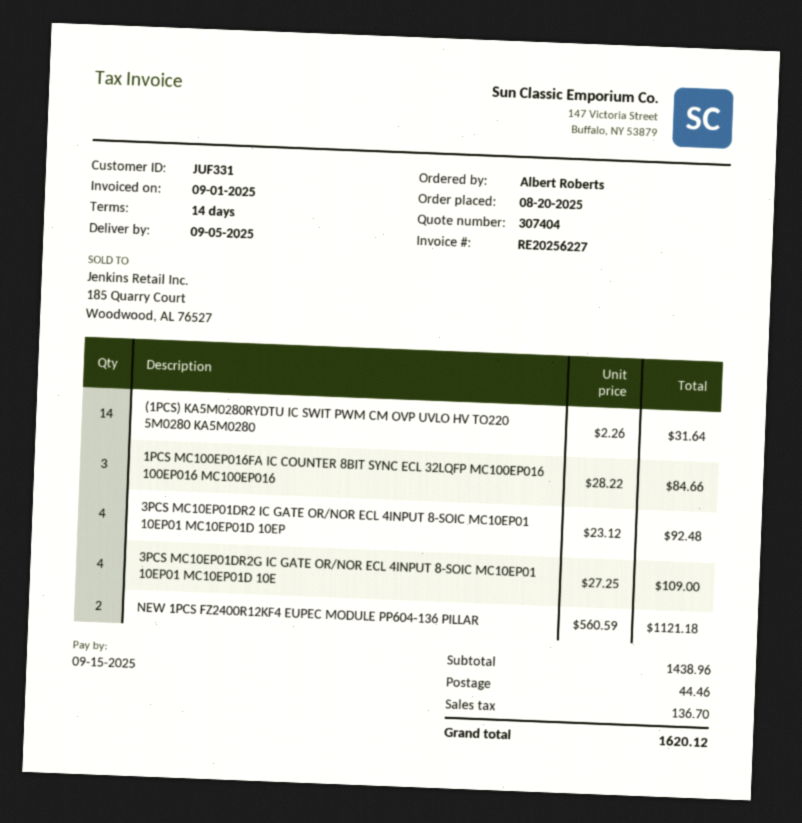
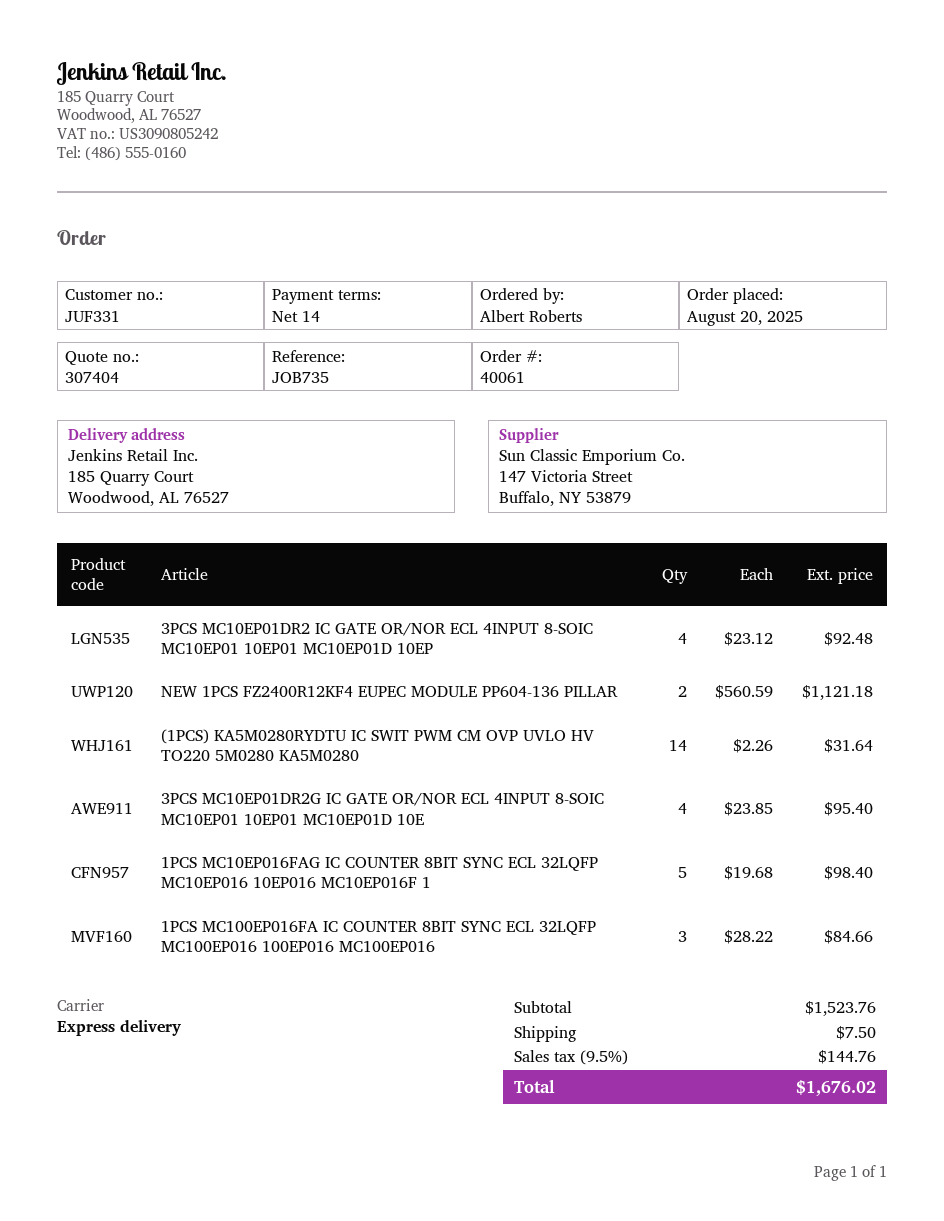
3PCS MC10EP01DR2G IC GATE OR/NOR ECL 4INPUT 8-SOIC MC10EP01 10EP01 MC10EP01D 10E: 4 x 27.25 = 109.00 -> 4 x 23.85 = 95.40
1PCS MC10EP016FAG IC COUNTER 8BIT SYNC ECL 32LQFP MC10EP016 10EP016 MC10EP016F 1: none -> 5 x 19.68 = 98.40
subtotal: 1438.96 -> 1523.76
shipping: 44.46 -> 7.50
tax: 136.70 -> 144.76
total: 1620.12 -> 1676.02

